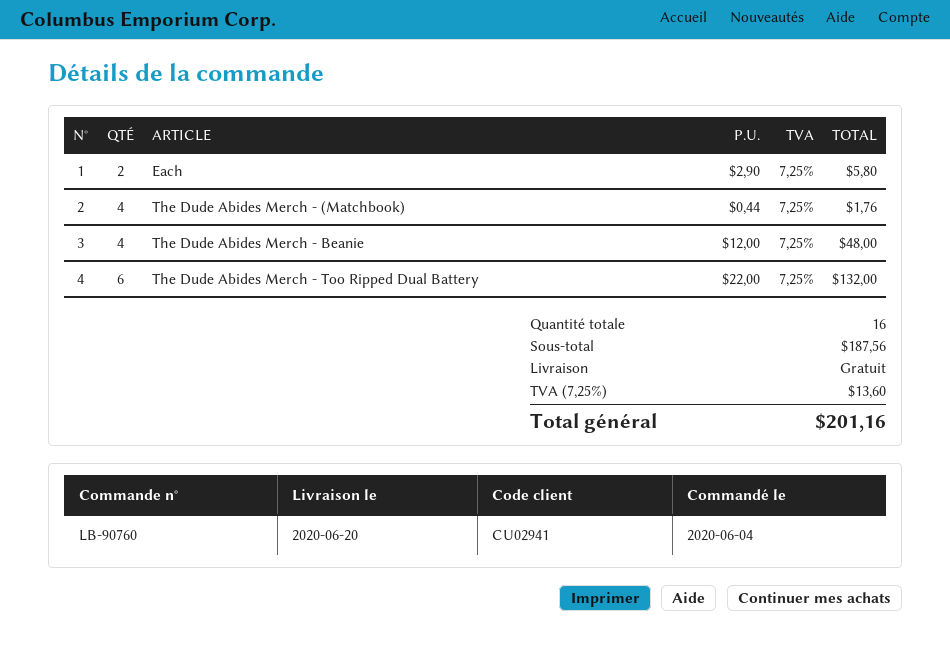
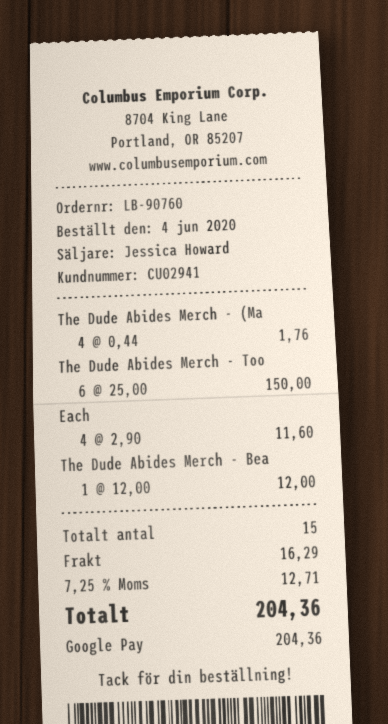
Each: 2 x 2.90 = 5.80 -> 4 x 2.90 = 11.60
The Dude Abides Merch - Beanie: 4 x 12.00 = 48.00 -> 1 x 12.00 = 12.00
The Dude Abides Merch - Too Ripped Dual Battery: 6 x 22.00 = 132.00 -> 6 x 25.00 = 150.00
total quantity: 16 -> 15
shipping: 0.00 -> 16.29
tax: 7.25% = 13.60 -> 7.25% = 12.71
total: 201.16 -> 204.36

